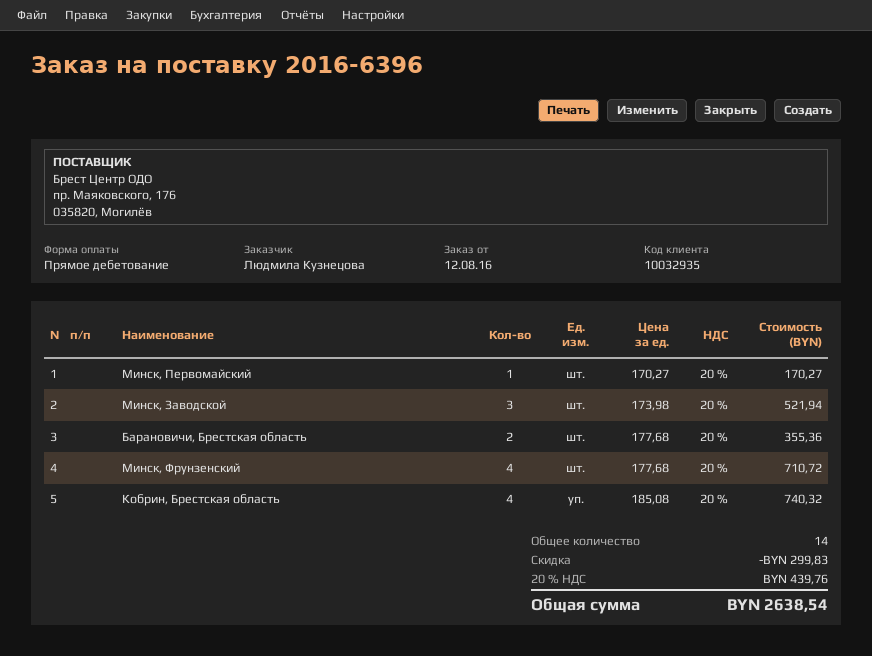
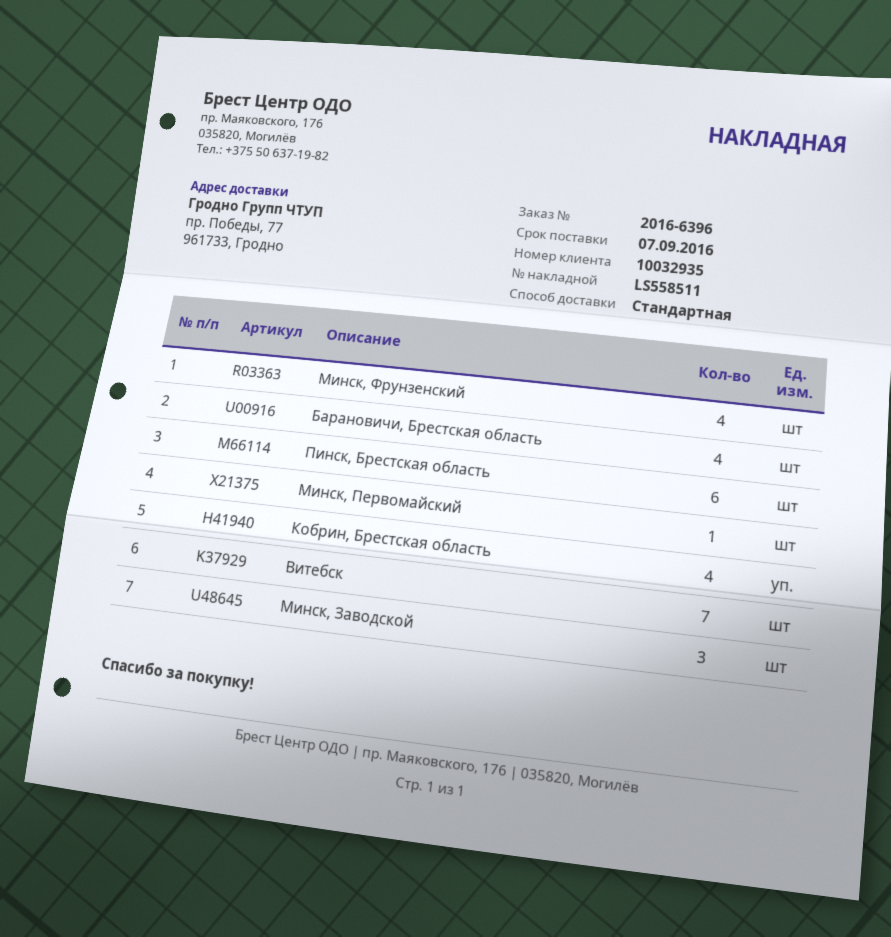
Барановичи, Брестская область: 2 -> 4
Пинск, Брестская область: none -> 6
Витебск: none -> 7

